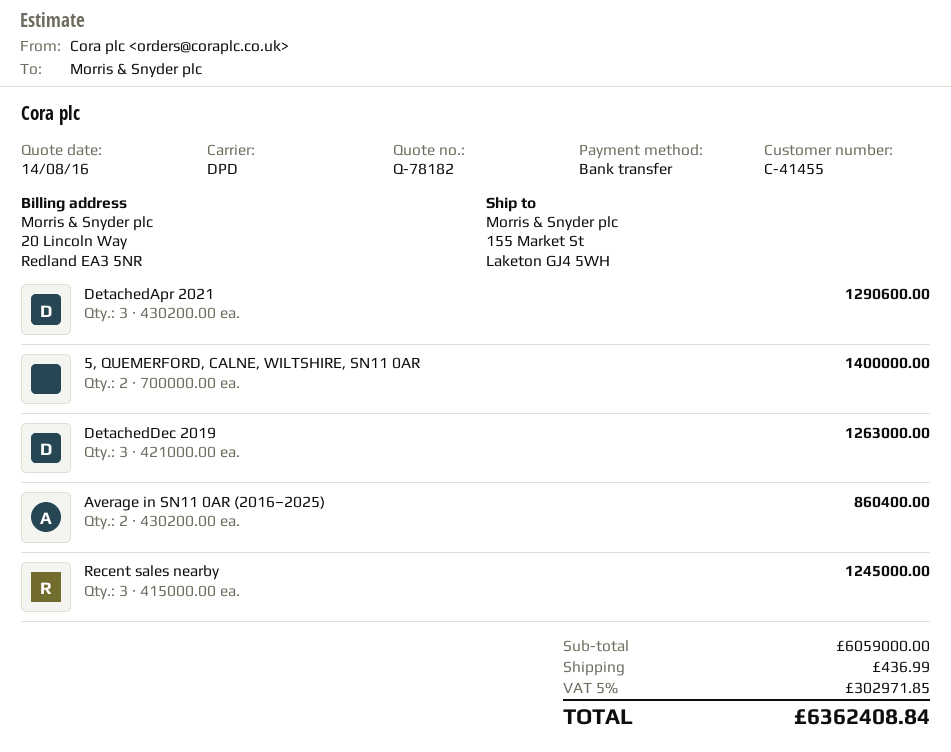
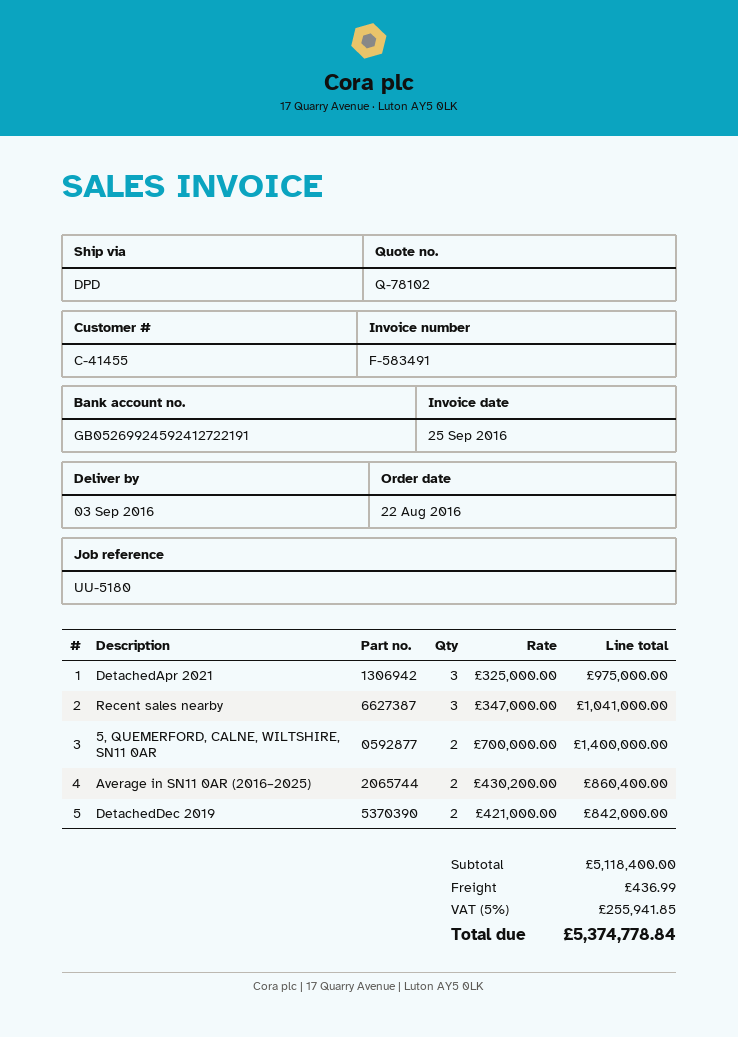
quote number: Q-78182 -> Q-78102
DetachedApr 2021: 3 x 430200.00 = 1290600.00 -> 3 x 325000.00 = 975000.00
DetachedDec 2019: 3 x 421000.00 = 1263000.00 -> 2 x 421000.00 = 842000.00
Recent sales nearby: 3 x 415000.00 = 1245000.00 -> 3 x 347000.00 = 1041000.00
subtotal: 6059000.00 -> 5118400.00
tax: 5% = 302971.85 -> 5% = 255941.85
total: 6362408.84 -> 5374778.84

